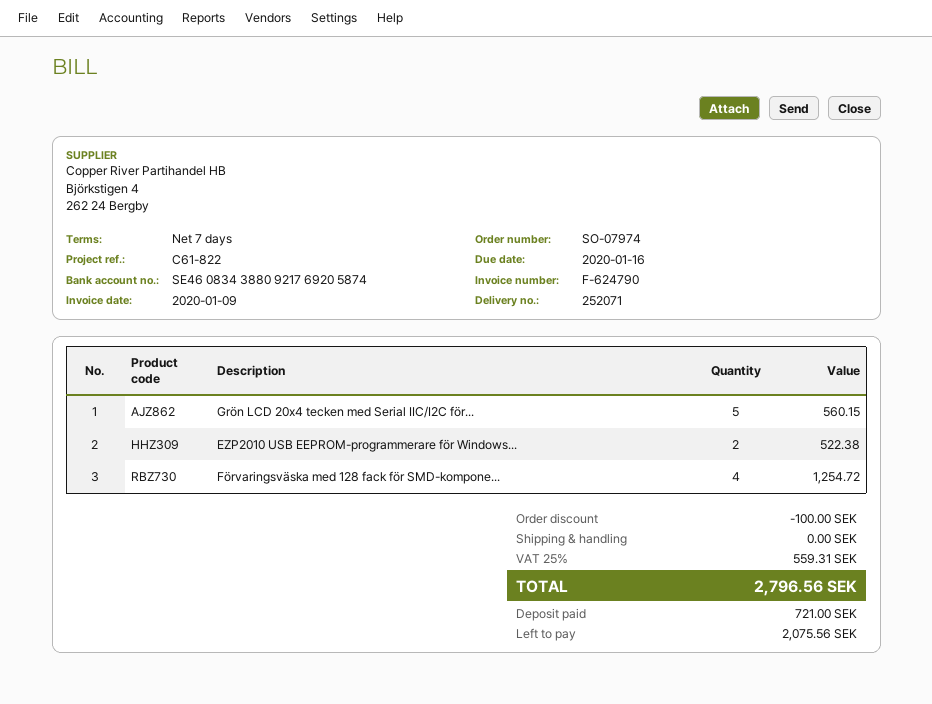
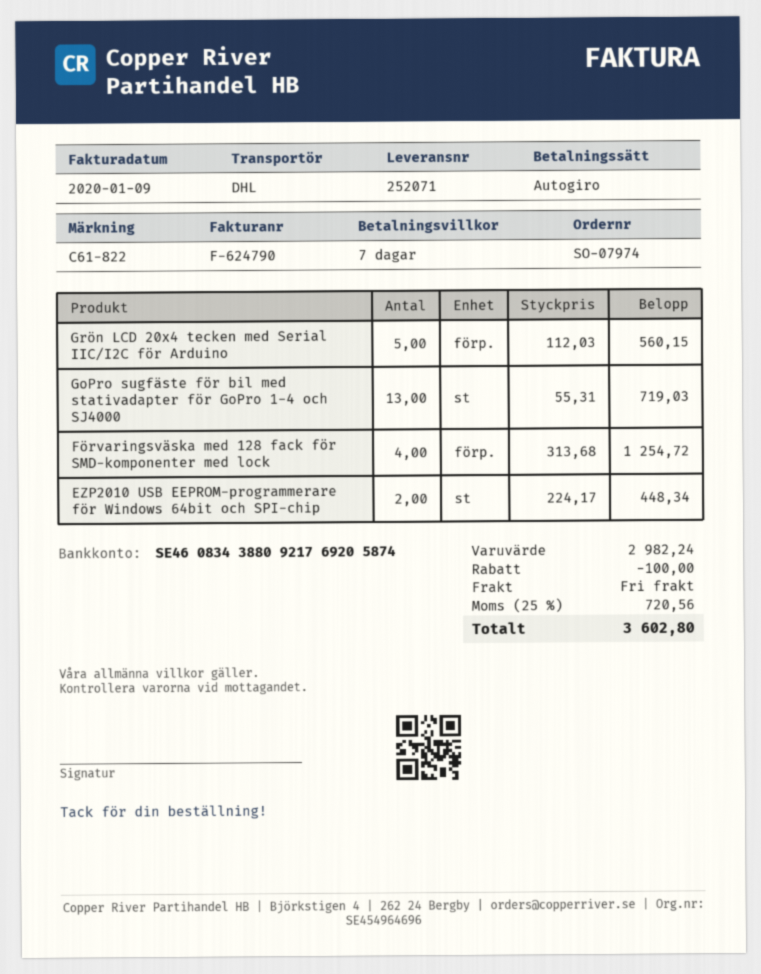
EZP2010 USB EEPROM-programmerare för Windows...: 2 for 522.38 -> 2 for 448.34
GoPro sugfäste för bil med stativadapter för GoPro 1-4 och SJ4000: none -> 13 for 719.03
tax: 25% = 559.31 -> 25% = 720.56
total: 2796.56 -> 3602.80

